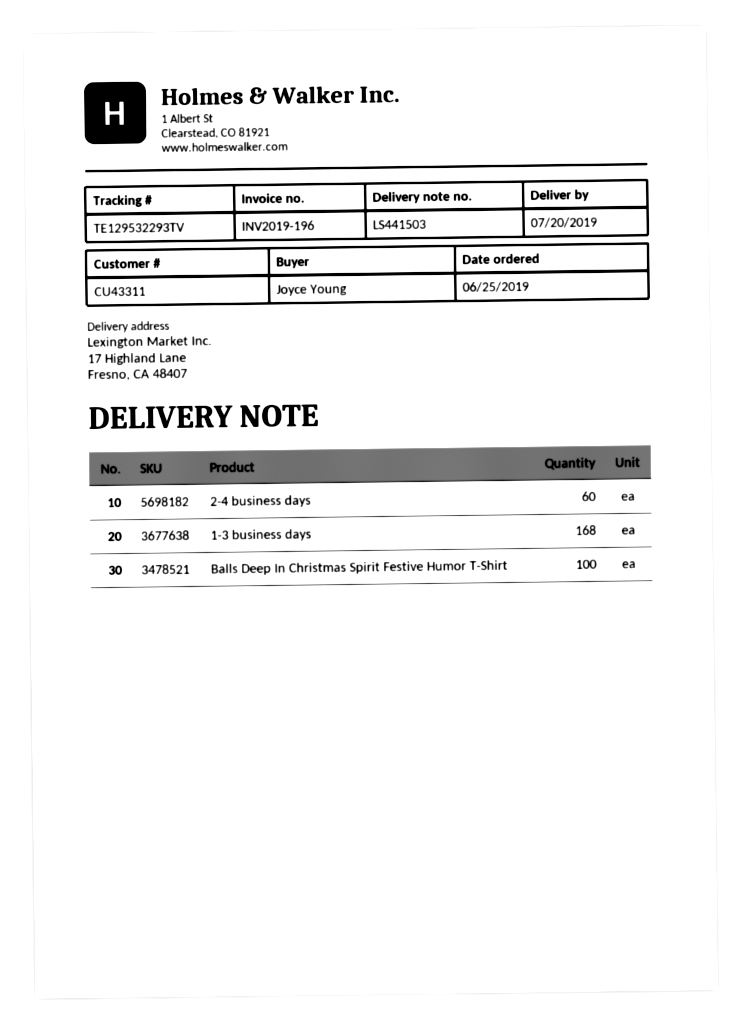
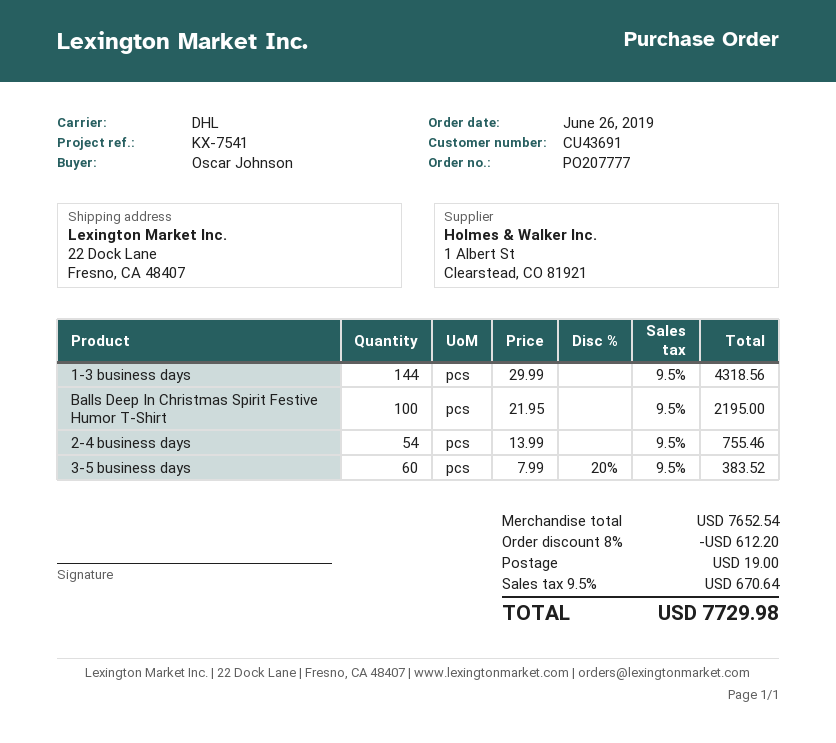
order date: 2019-06-25 -> 2019-06-26
customer number: CU43311 -> CU43691
ordered by: Joyce Young -> Oscar Johnson
ship to: 17 Highland Lane, Fresno, CA 48407 -> 22 Dock Lane, Fresno, CA 48407
2-4 business days: 60 -> 54
1-3 business days: 168 -> 144
3-5 business days: none -> 60

